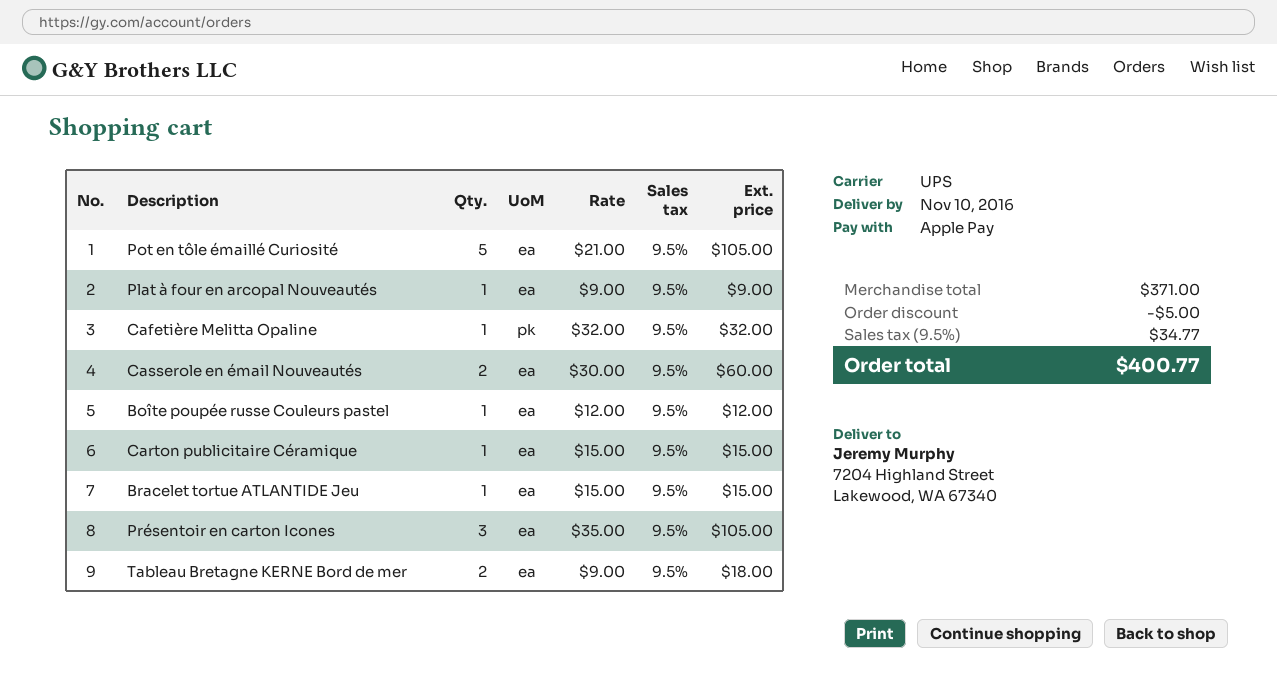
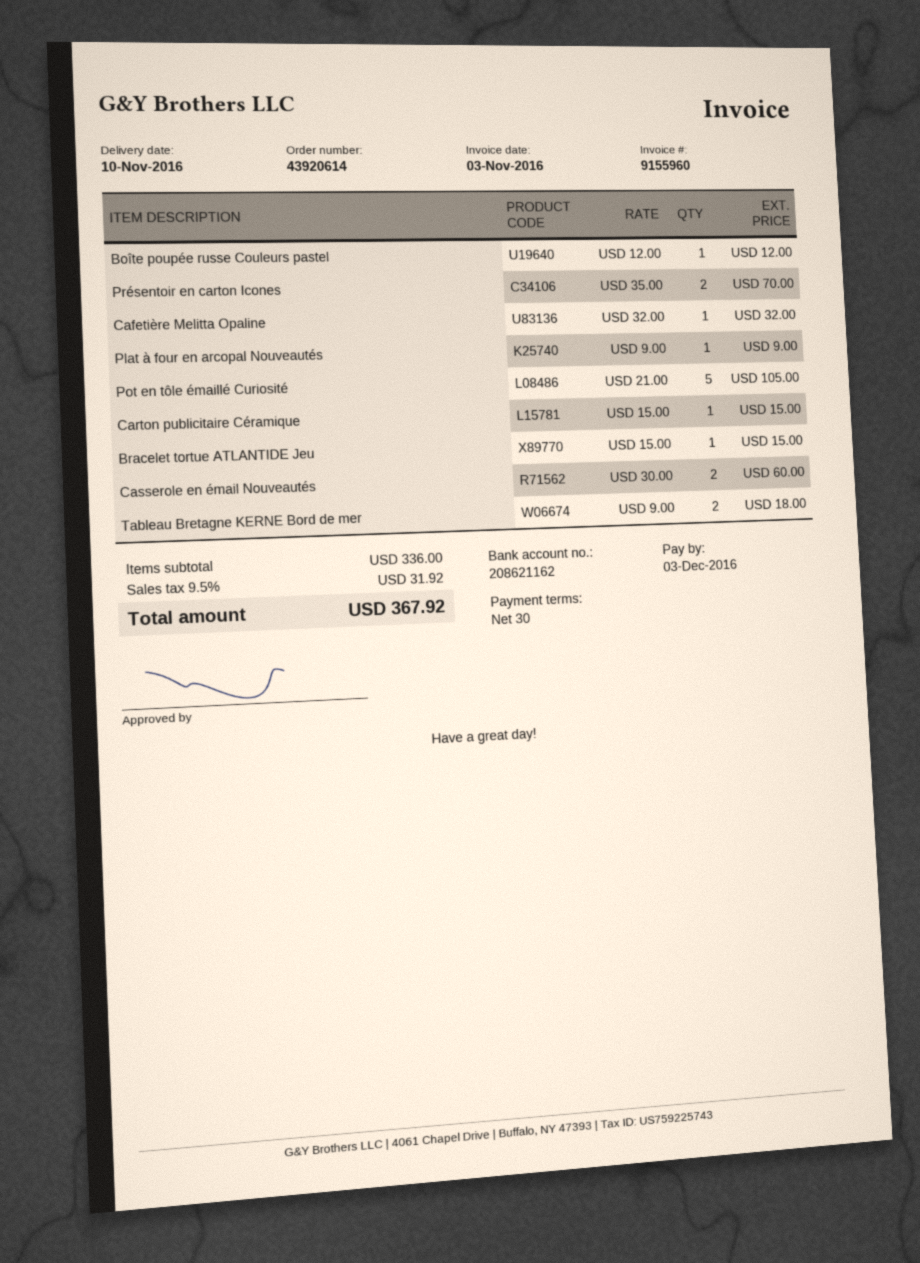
Présentoir en carton Icones: 3 x 35.00 = 105.00 -> 2 x 35.00 = 70.00
subtotal: 371.00 -> 336.00
discount: 5.00 -> none
tax: 9.5% = 34.77 -> 9.5% = 31.92
total: 400.77 -> 367.92

